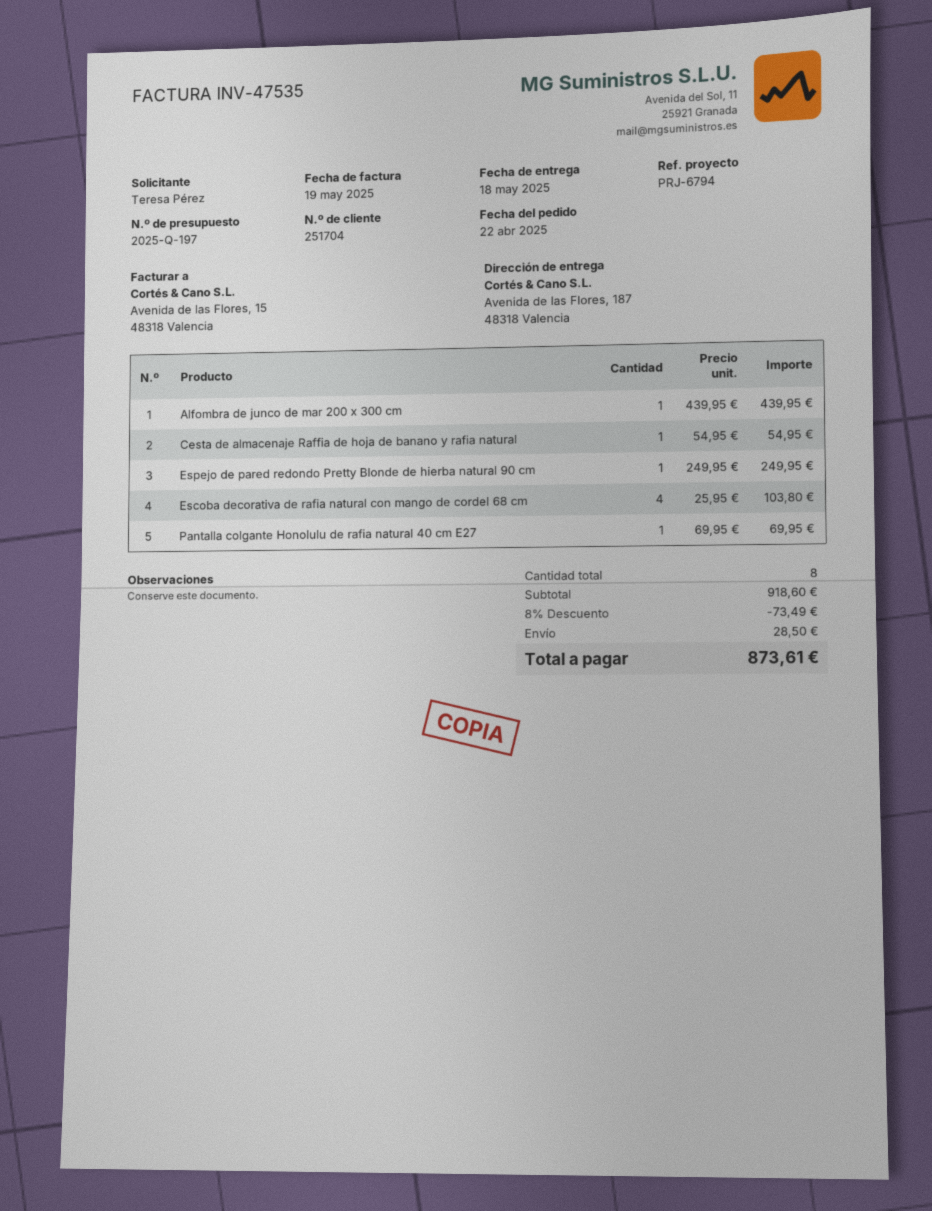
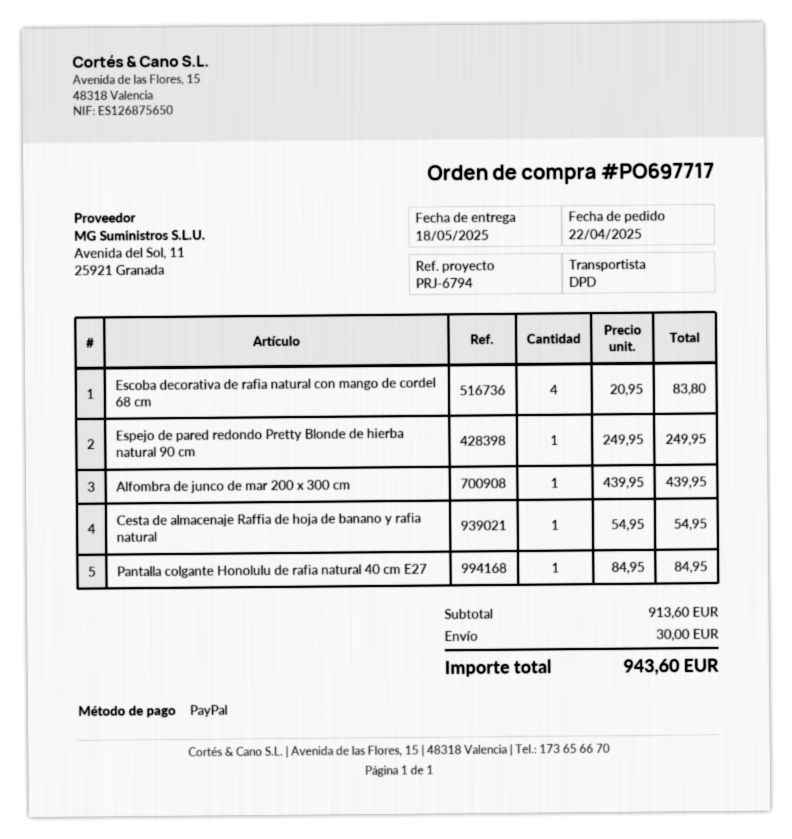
Escoba decorativa de rafia natural con mango de cordel 68 cm: 4 x 25.95 = 103.80 -> 4 x 20.95 = 83.80
Pantalla colgante Honolulu de rafia natural 40 cm E27: 1 x 69.95 = 69.95 -> 1 x 84.95 = 84.95
subtotal: 918.60 -> 913.60
discount: 8% = 73.49 -> none
shipping: 28.50 -> 30.00
total: 873.61 -> 943.60

